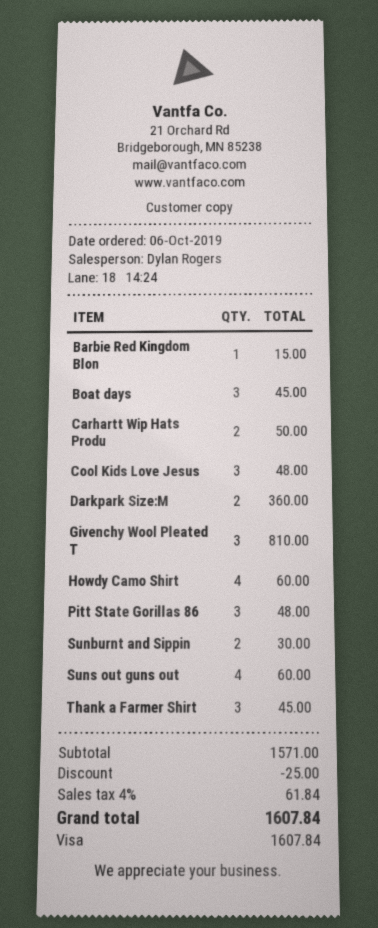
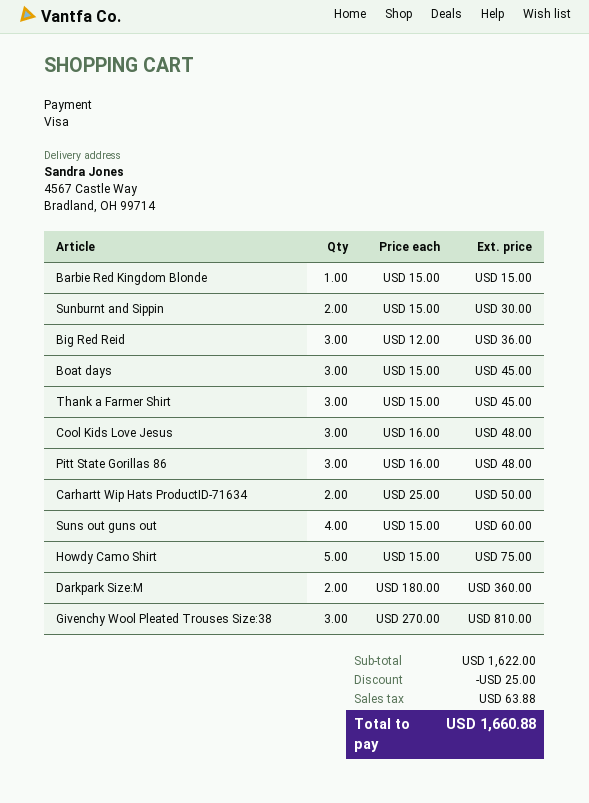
Howdy Camo Shirt: 4 for 60.00 -> 5 for 75.00
Big Red Reid: none -> 3 for 36.00
subtotal: 1571.00 -> 1622.00
tax: 61.84 -> 63.88
total: 1607.84 -> 1660.88

